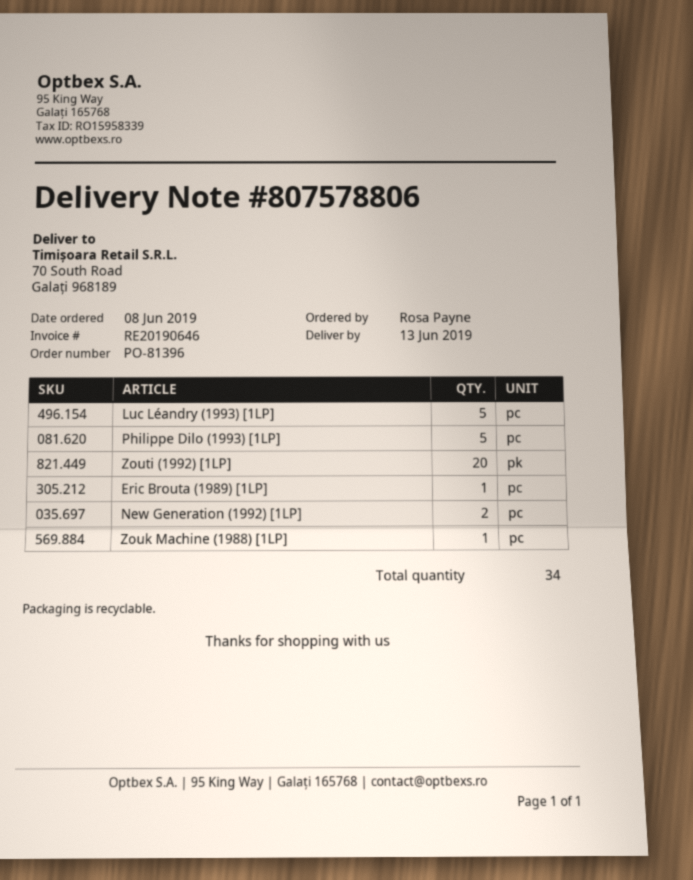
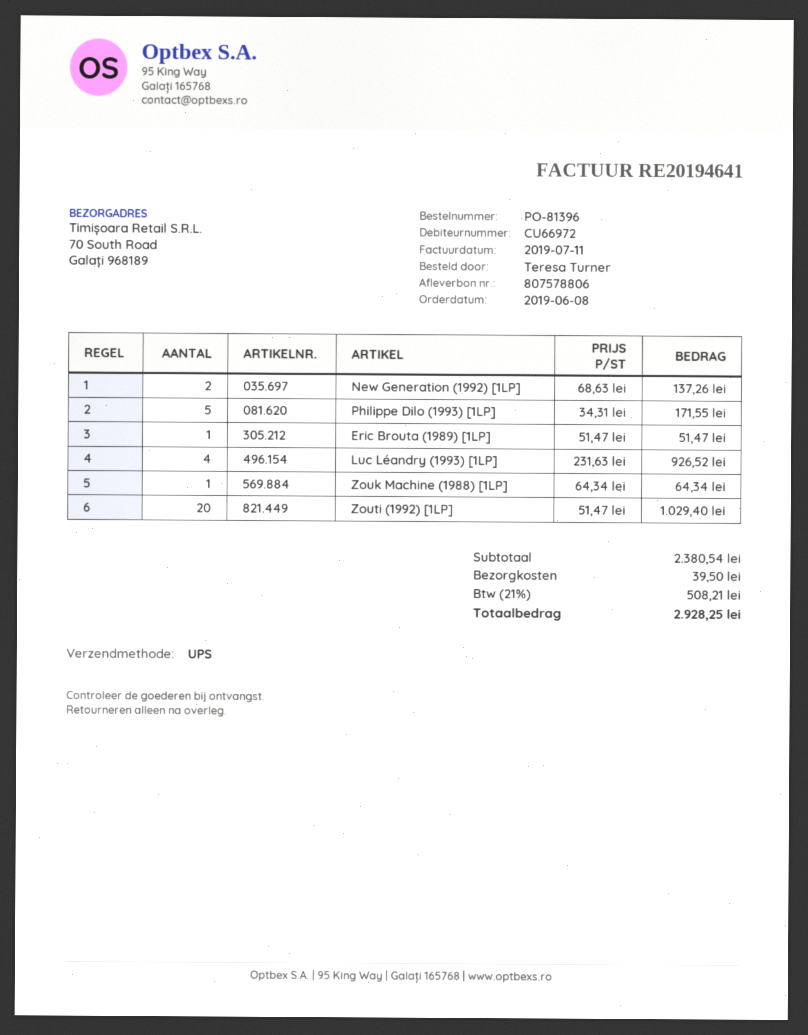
invoice number: RE20190646 -> RE20194641
ordered by: Rosa Payne -> Teresa Turner
Luc Léandry (1993) [1LP]: 5 -> 4

